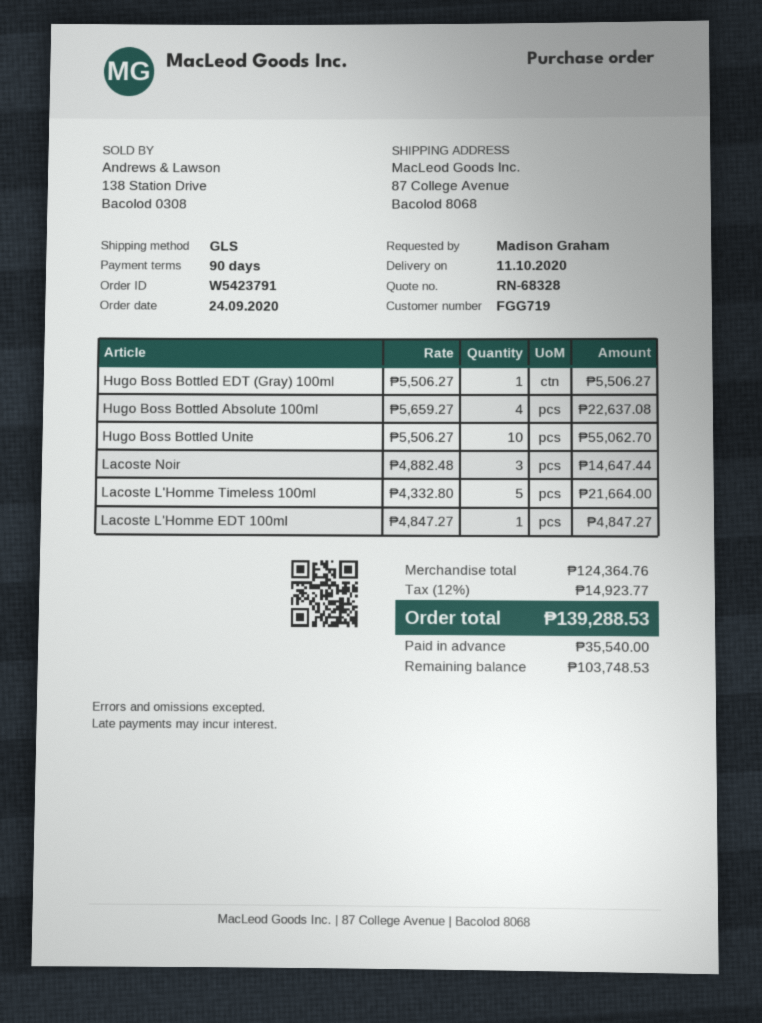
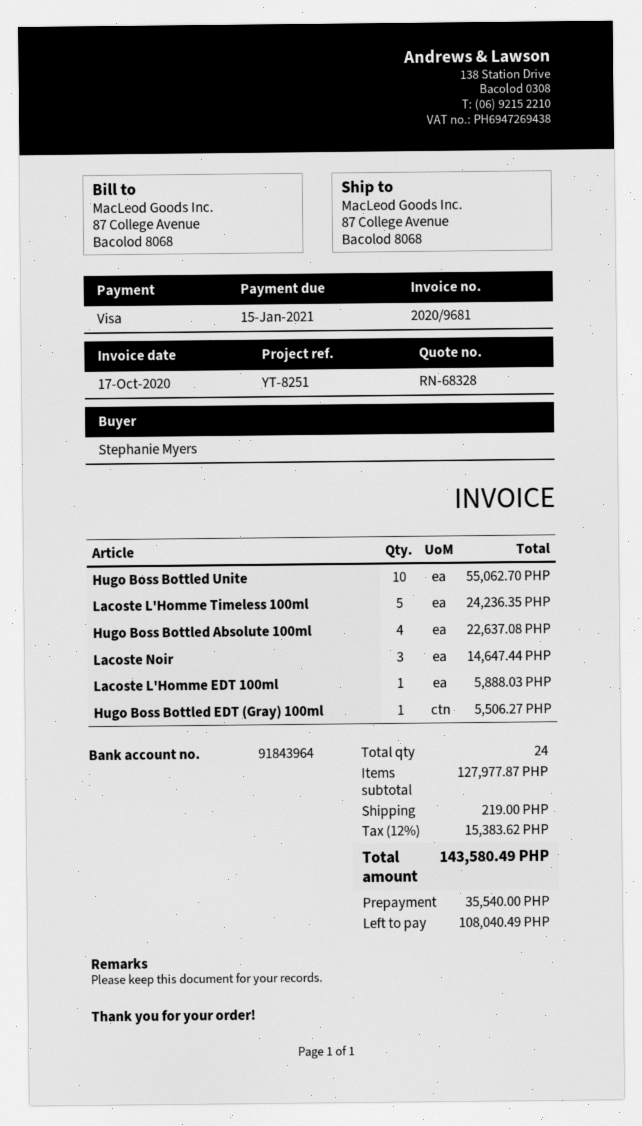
ordered by: Madison Graham -> Stephanie Myers
Lacoste L'Homme Timeless 100ml: 5 for 21664.00 -> 5 for 24236.35
Lacoste L'Homme EDT 100ml: 1 for 4847.27 -> 1 for 5888.03
subtotal: 124364.76 -> 127977.87
shipping: none -> 219.00
tax: 12% = 14923.77 -> 12% = 15383.62
total: 139288.53 -> 143580.49
balance: 103748.53 -> 108040.49

